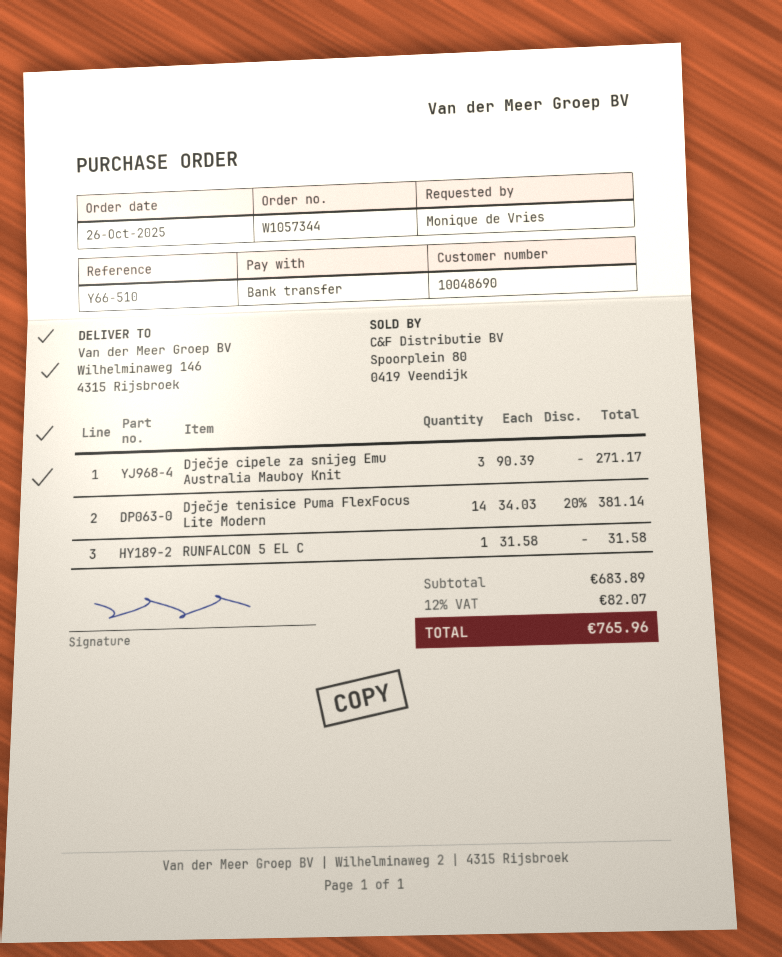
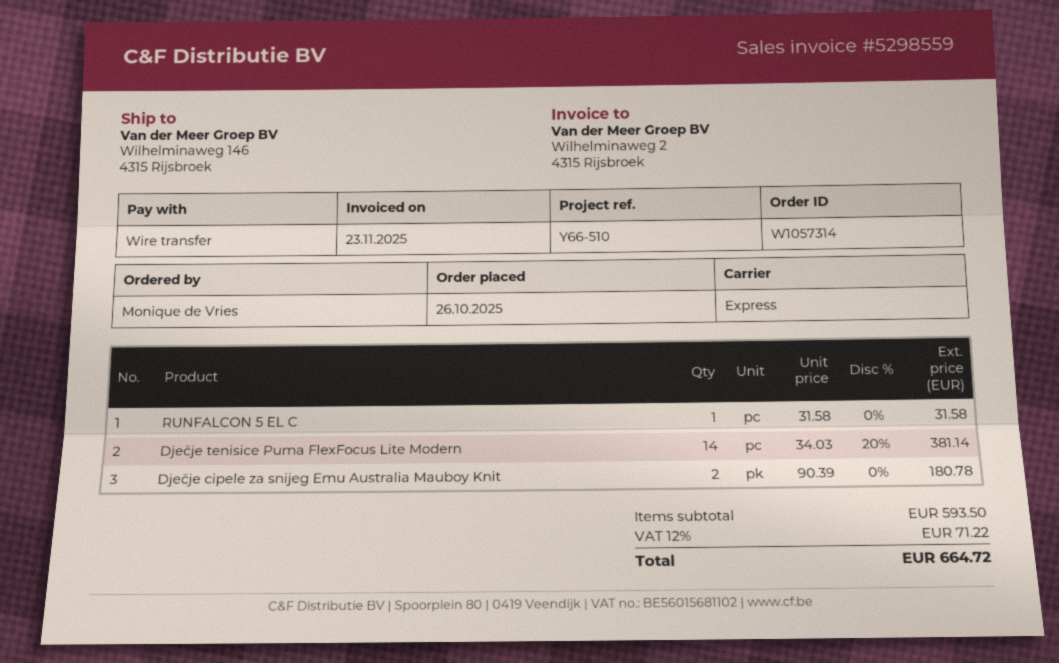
order number: W1057344 -> W1057314
Dječje cipele za snijeg Emu Australia Mauboy Knit: 3 x 90.39 = 271.17 -> 2 x 90.39 = 180.78
subtotal: 683.89 -> 593.50
tax: 12% = 82.07 -> 12% = 71.22
total: 765.96 -> 664.72

